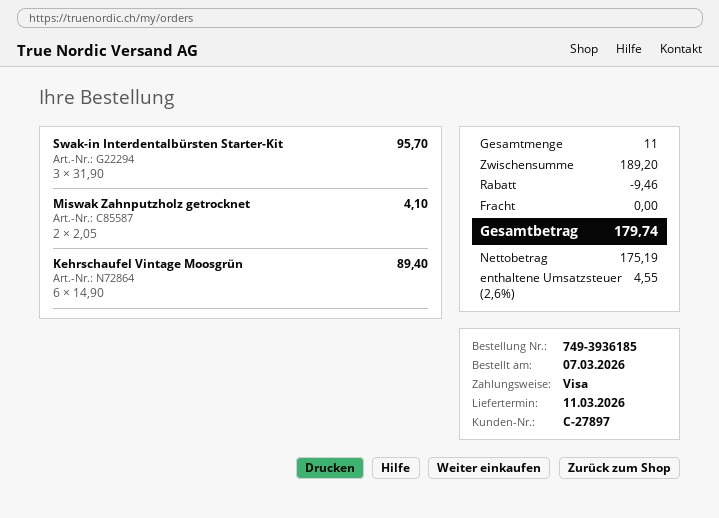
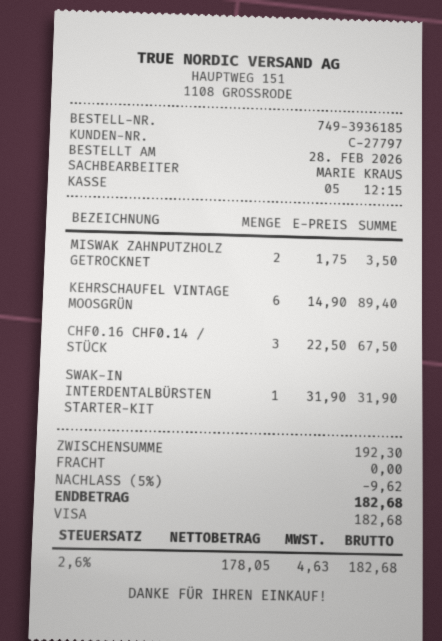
order date: 2026-03-07 -> 2026-02-28
customer number: C-27897 -> C-27797
Swak-in Interdentalbürsten Starter-Kit: 3 x 31.90 = 95.70 -> 1 x 31.90 = 31.90
Miswak Zahnputzholz getrocknet: 2 x 2.05 = 4.10 -> 2 x 1.75 = 3.50
CHF0.16 CHF0.14 / STÜCK: none -> 3 x 22.50 = 67.50
subtotal: 189.20 -> 192.30
discount: 9.46 -> 9.62
net: 175.19 -> 178.05
tax: 2.6% = 4.55 -> 2.6% = 4.63
total: 179.74 -> 182.68

